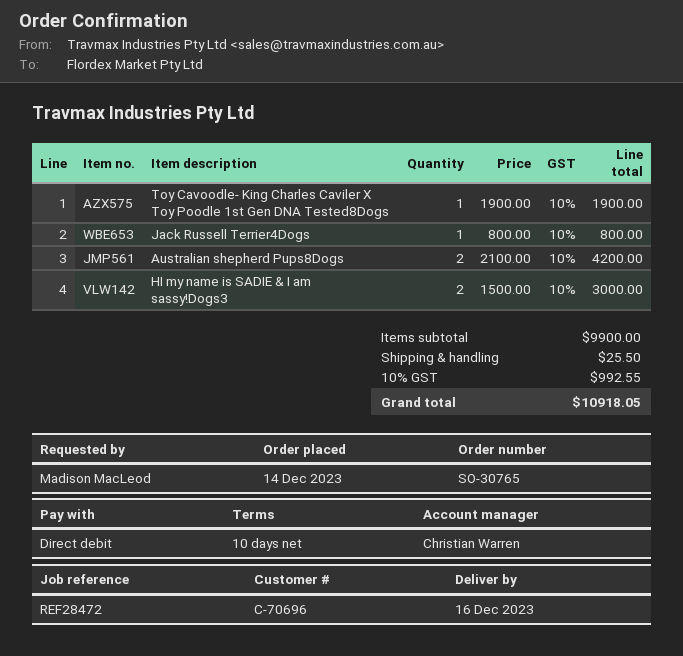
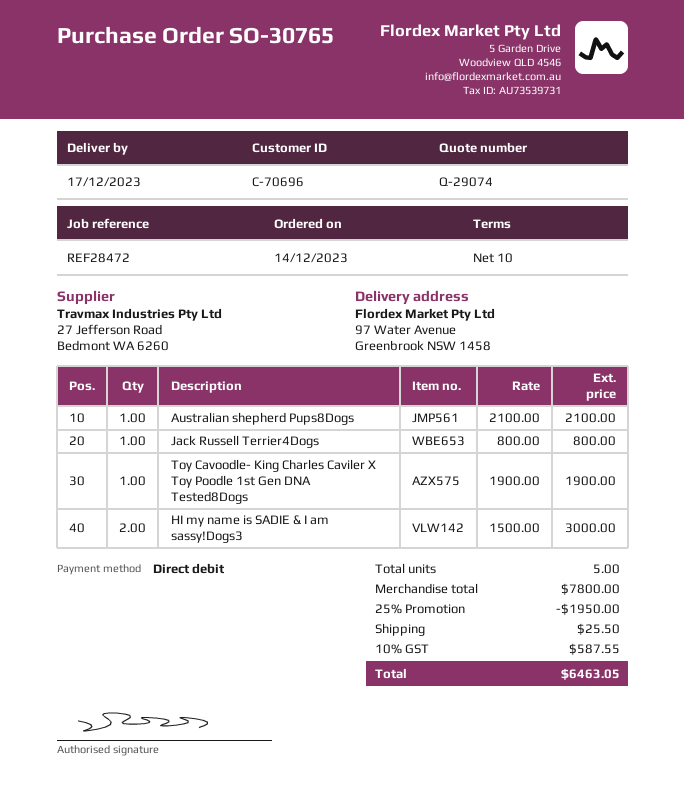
delivery date: 2023-12-16 -> 2023-12-17
Australian shepherd Pups8Dogs: 2 x 2100.00 = 4200.00 -> 1 x 2100.00 = 2100.00
subtotal: 9900.00 -> 7800.00
discount: none -> 25% = 1950.00
tax: 10% = 992.55 -> 10% = 587.55
total: 10918.05 -> 6463.05

